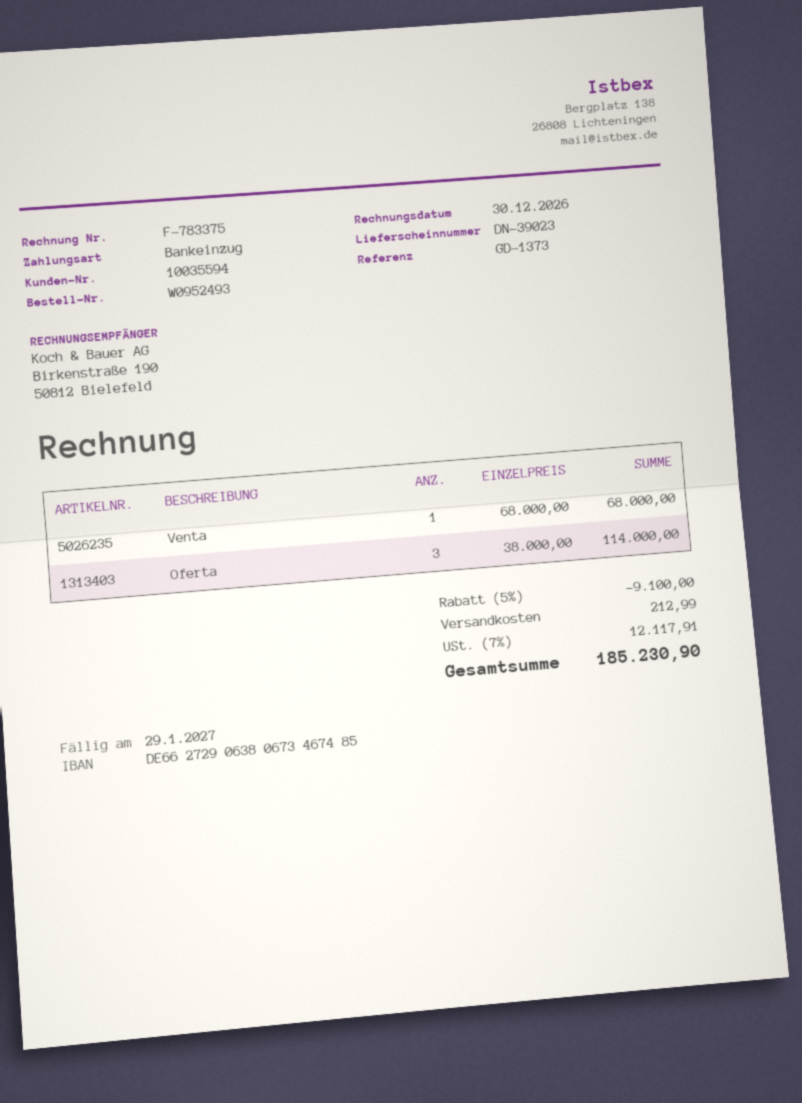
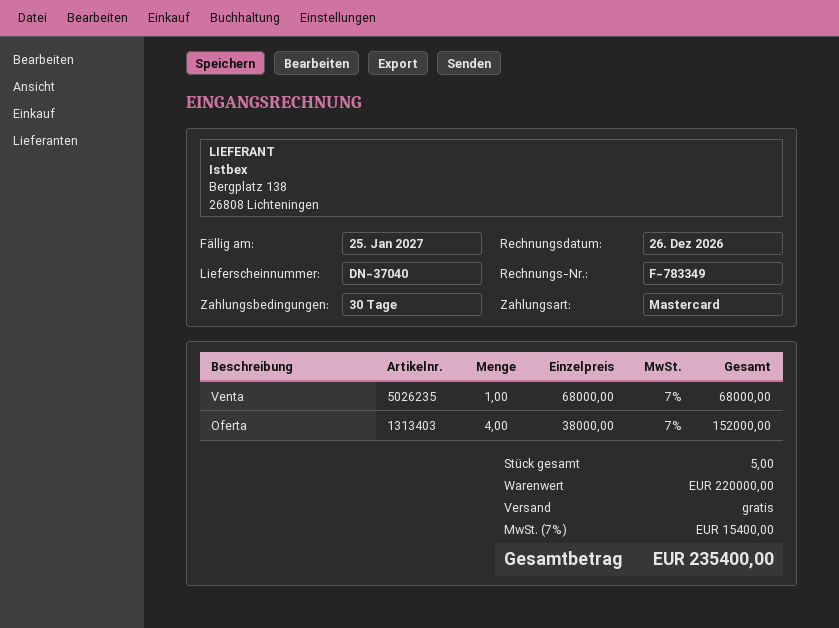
delivery note number: DN-39023 -> DN-37040
invoice number: F-783375 -> F-783349
invoice date: 2026-12-30 -> 2026-12-26
due date: 2027-01-29 -> 2027-01-25
payment method: direct debit -> Mastercard
Oferta: 3 x 38000.00 = 114000.00 -> 4 x 38000.00 = 152000.00
discount: 5% = 9100.00 -> none
shipping: 212.99 -> 0.00
tax: 7% = 12117.91 -> 7% = 15400.00
total: 185230.90 -> 235400.00

